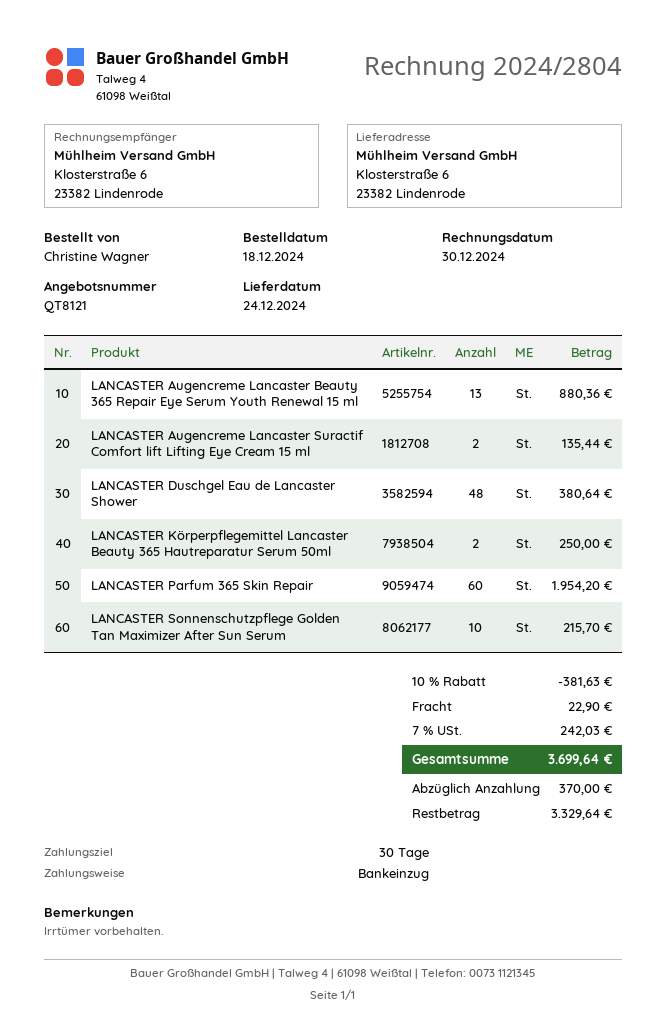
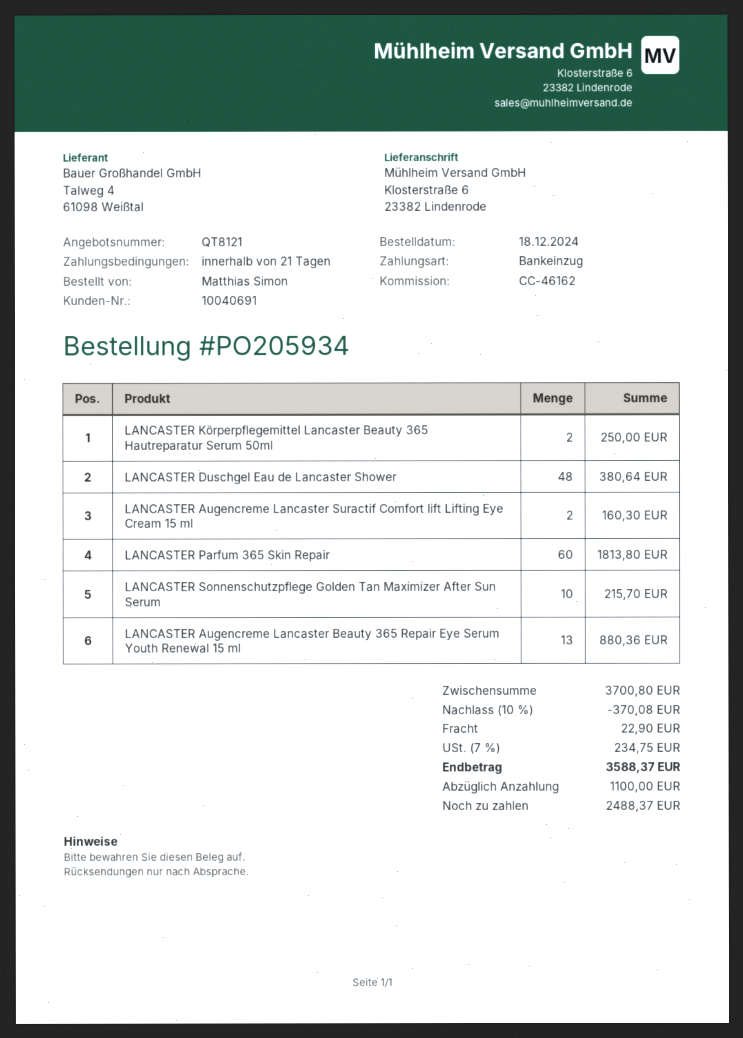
payment terms: 30 days -> 21 days
ordered by: Christine Wagner -> Matthias Simon
LANCASTER Augencreme Lancaster Suractif Comfort lift Lifting Eye Cream 15 ml: 2 for 135.44 -> 2 for 160.30
LANCASTER Parfum 365 Skin Repair: 60 for 1954.20 -> 60 for 1813.80
discount: 10% = 381.63 -> 10% = 370.08
tax: 7% = 242.03 -> 7% = 234.75
total: 3699.64 -> 3588.37
deposit: 370.00 -> 1100.00
balance: 3329.64 -> 2488.37

